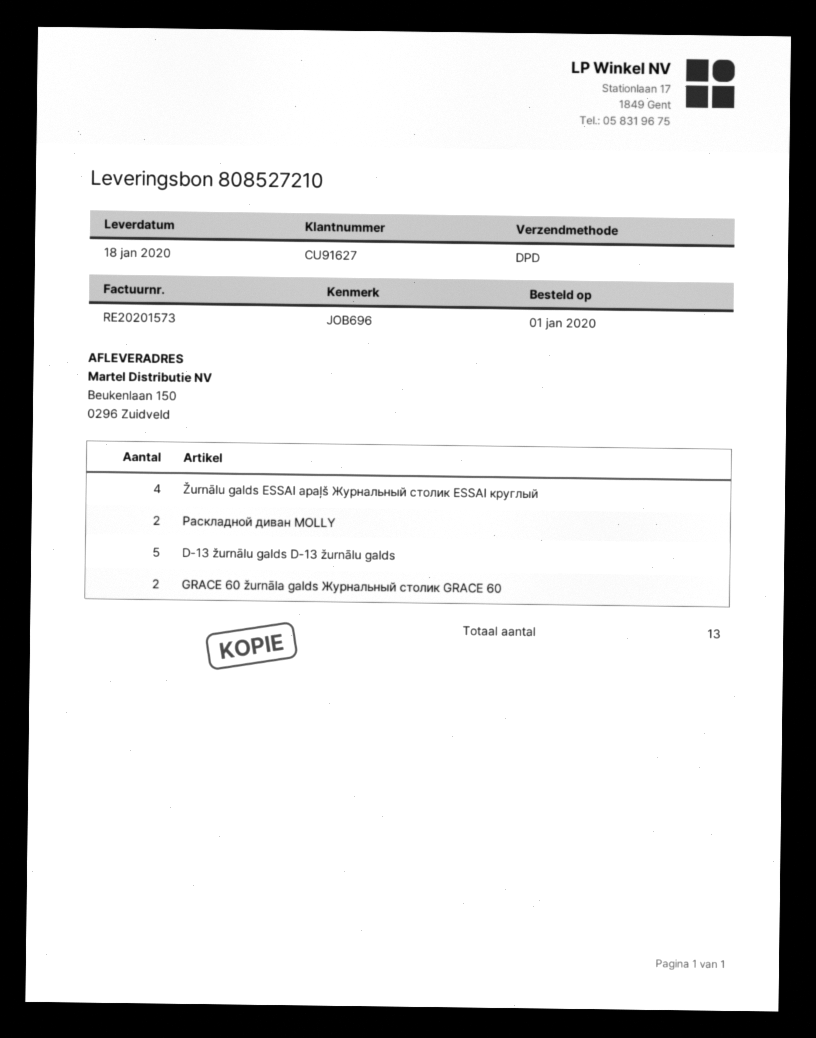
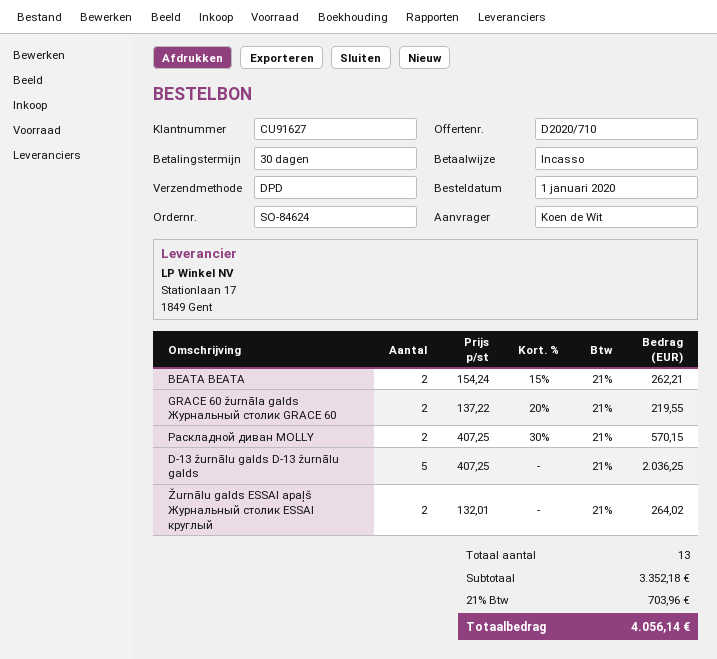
Žurnālu galds ESSAI apaļš Журнальный столик ESSAI круглый: 4 -> 2
BEATA BEATA: none -> 2

